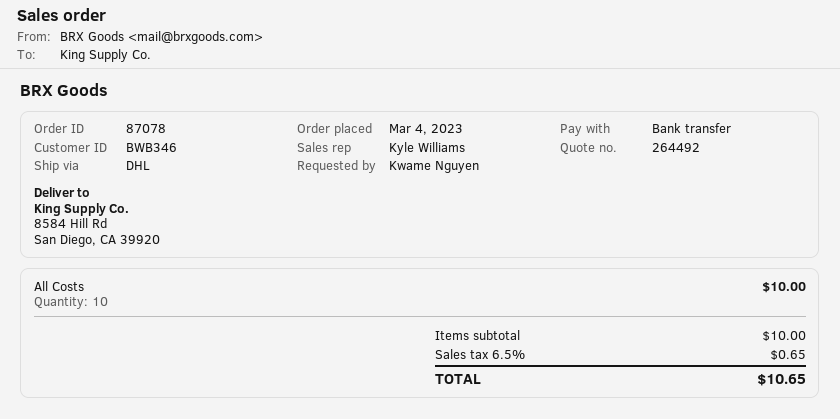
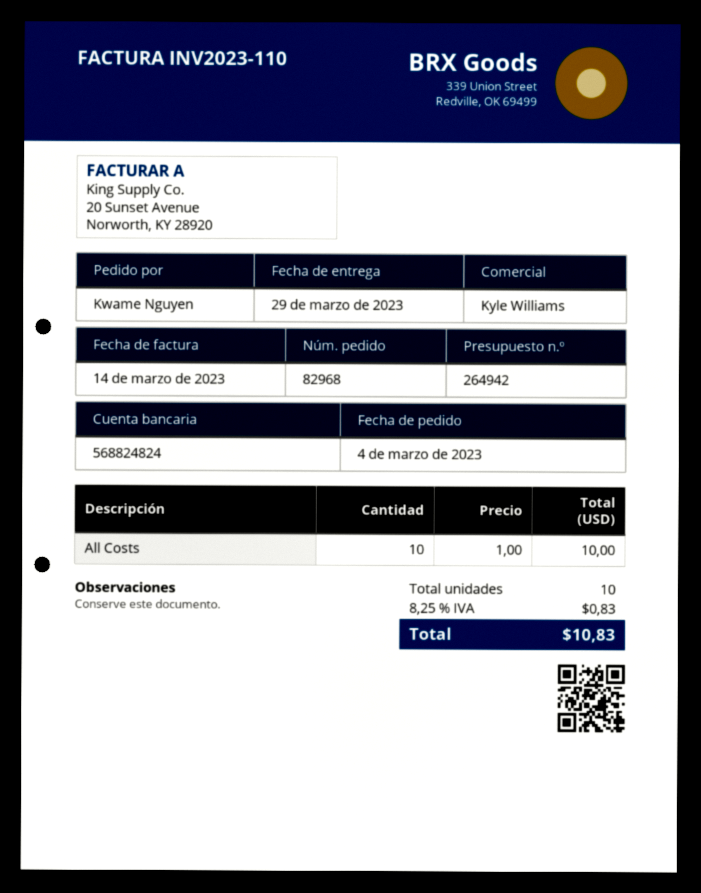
quote number: 264492 -> 264942
order number: 87078 -> 82968
tax: 6.5% = 0.65 -> 8.25% = 0.83
total: 10.65 -> 10.83

